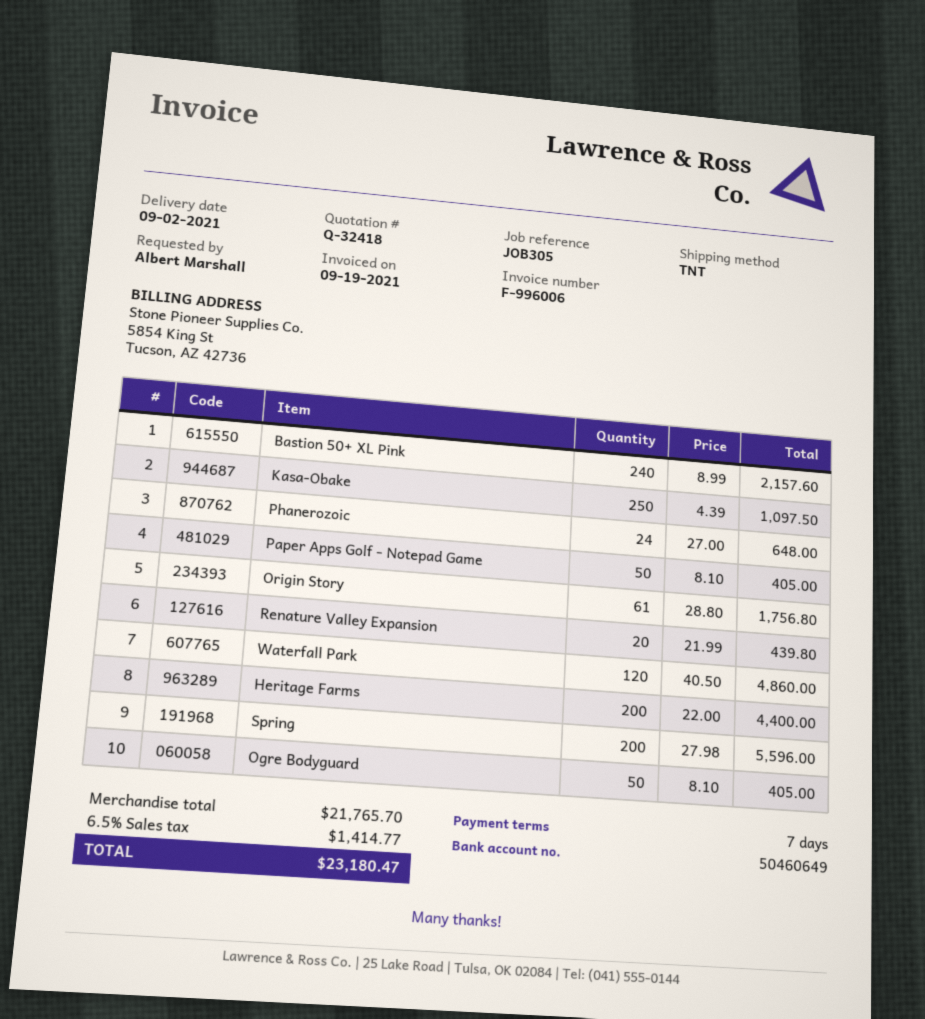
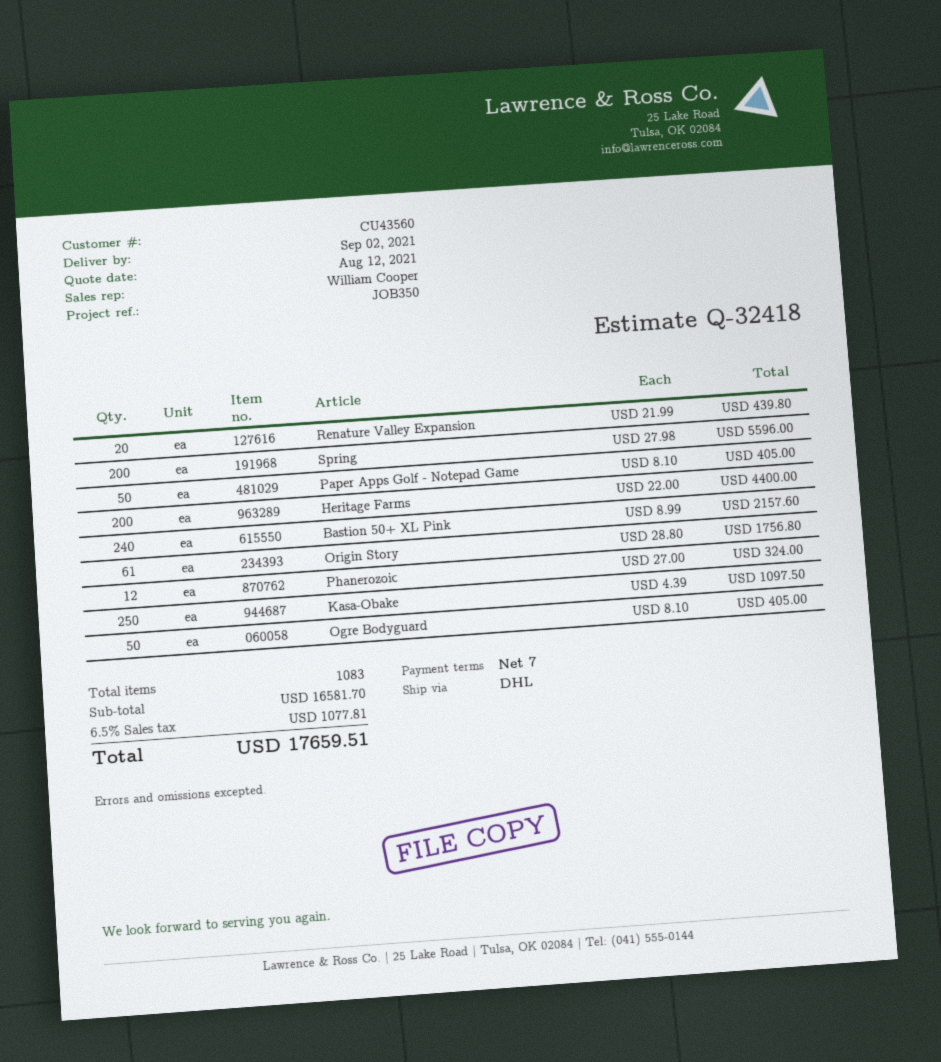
reference: JOB305 -> JOB350
shipping method: TNT -> DHL
Phanerozoic: 24 x 27.00 = 648.00 -> 12 x 27.00 = 324.00
Waterfall Park: 120 x 40.50 = 4860.00 -> none
subtotal: 21765.70 -> 16581.70
tax: 6.5% = 1414.77 -> 6.5% = 1077.81
total: 23180.47 -> 17659.51

